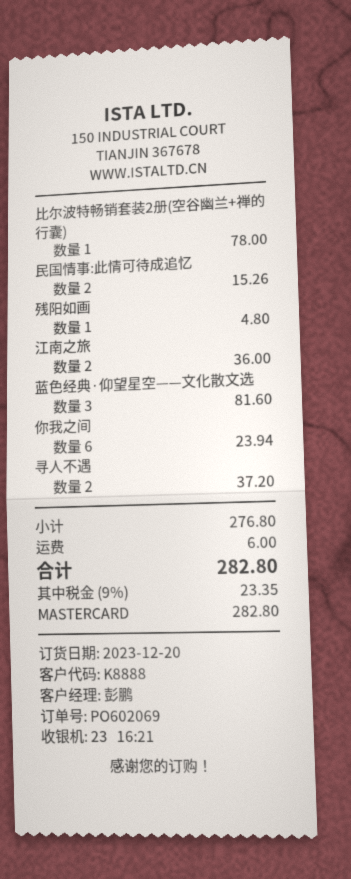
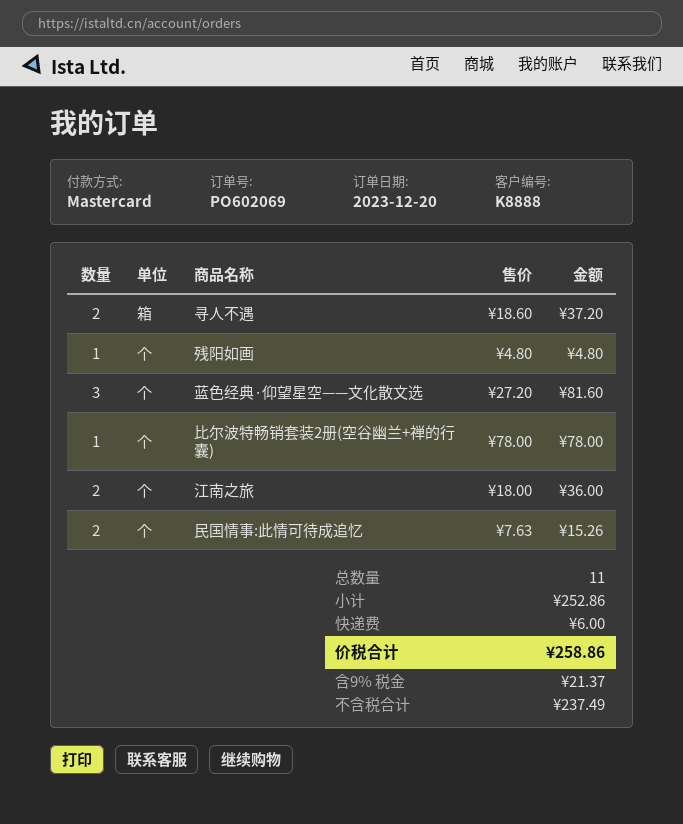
你我之间: 6 for 23.94 -> none
subtotal: 276.80 -> 252.86
tax: 9% = 23.35 -> 9% = 21.37
total: 282.80 -> 258.86

